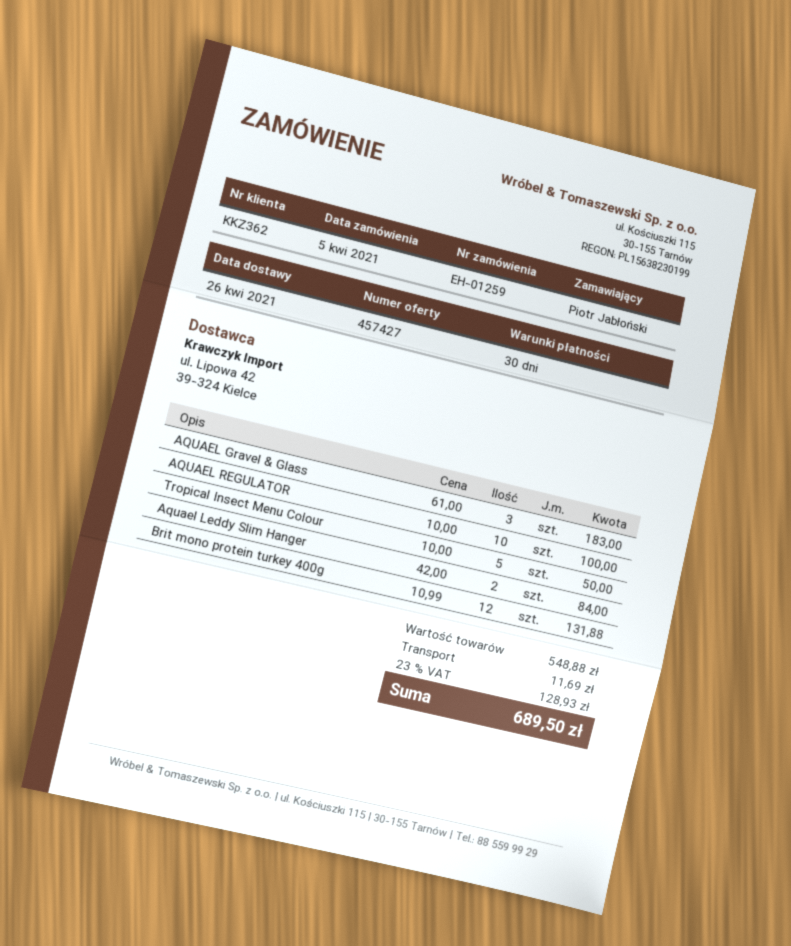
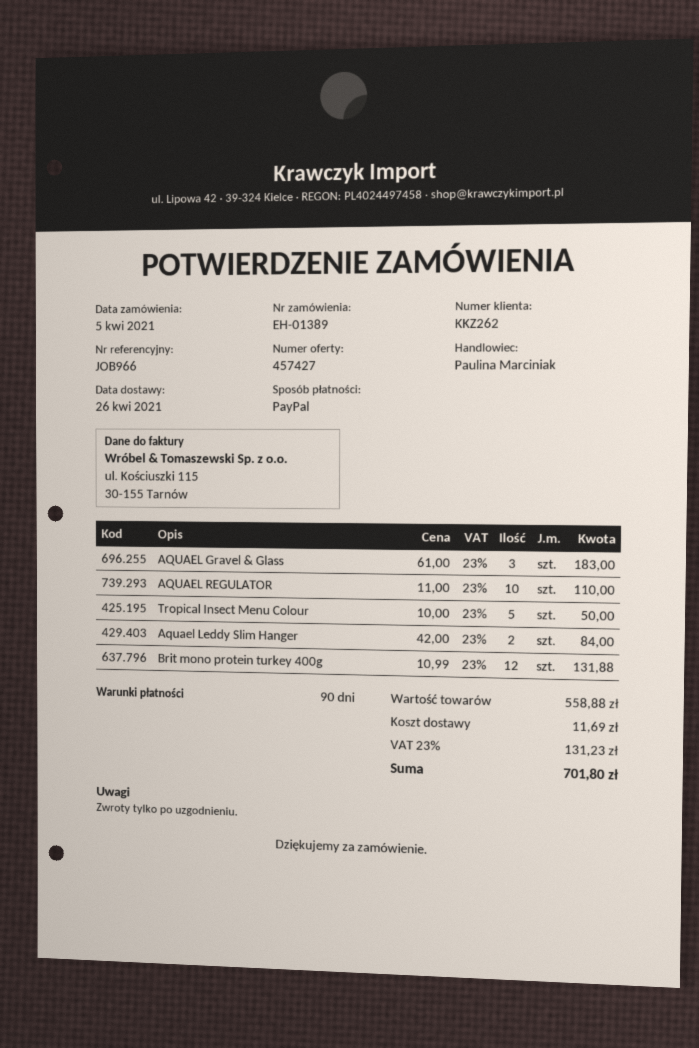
order number: EH-01259 -> EH-01389
payment terms: 30 days -> 90 days
customer number: KKZ362 -> KKZ262
AQUAEL REGULATOR: 10 x 10.00 = 100.00 -> 10 x 11.00 = 110.00
subtotal: 548.88 -> 558.88
tax: 23% = 128.93 -> 23% = 131.23
total: 689.50 -> 701.80

